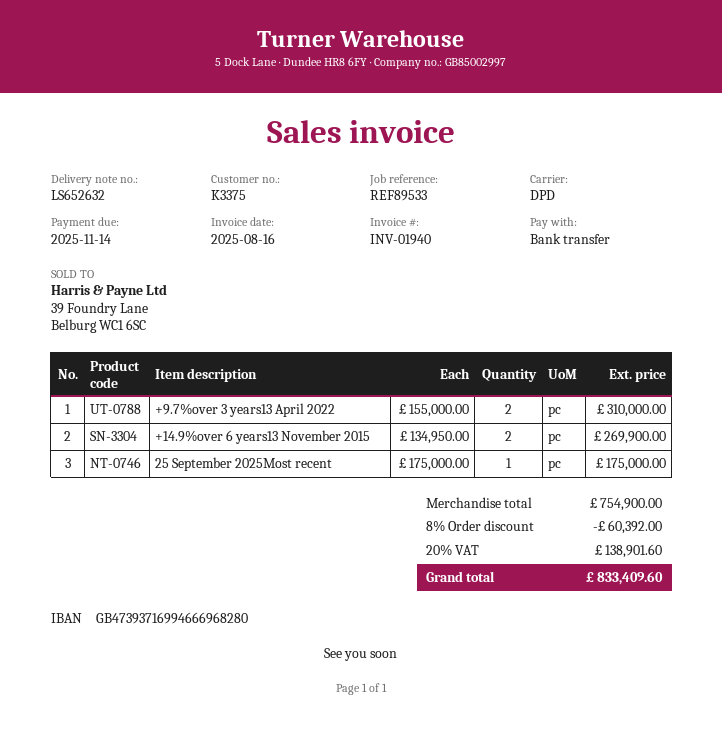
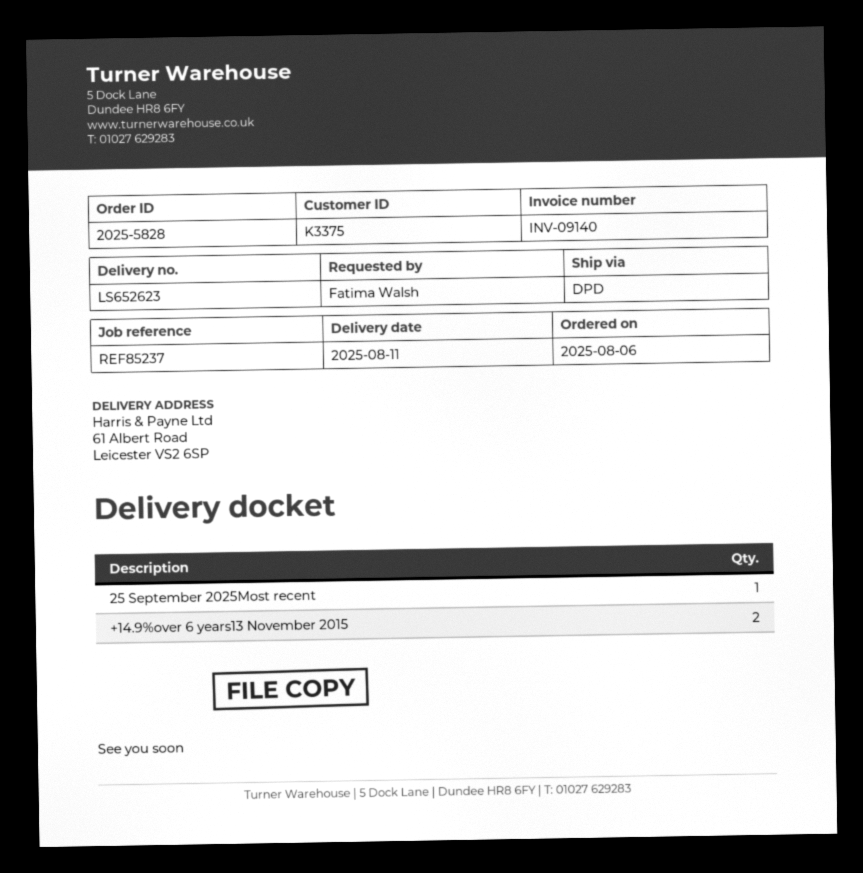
delivery note number: LS652632 -> LS652623
invoice number: INV-01940 -> INV-09140
reference: REF89533 -> REF85237
+9.7%over 3 years13 April 2022: 2 -> none

